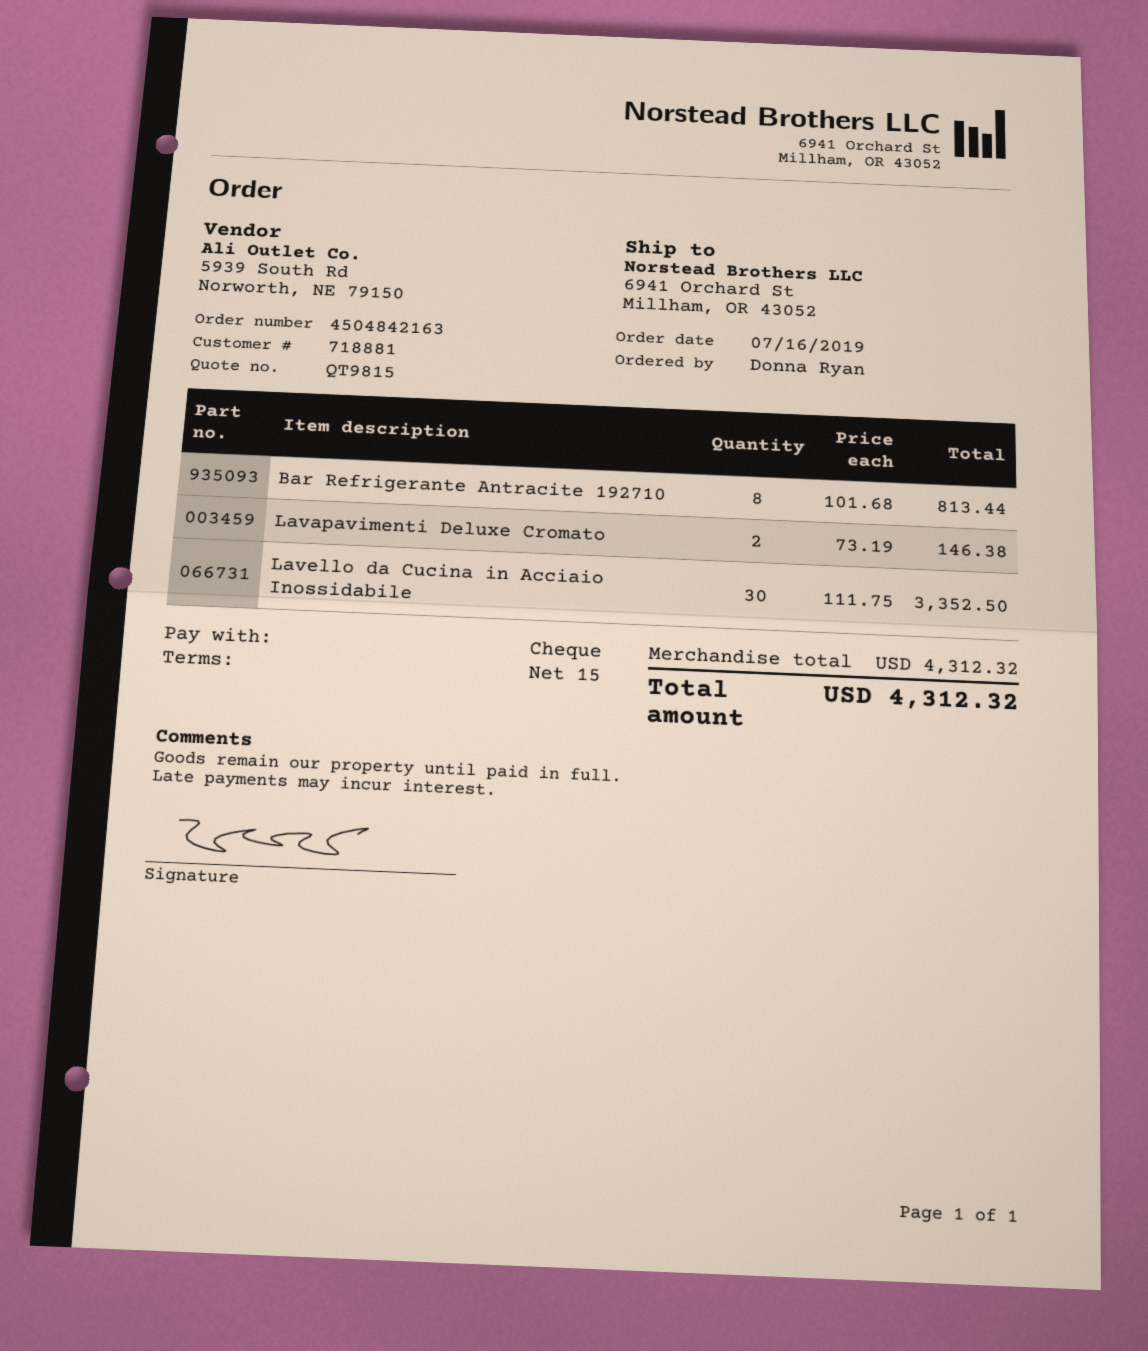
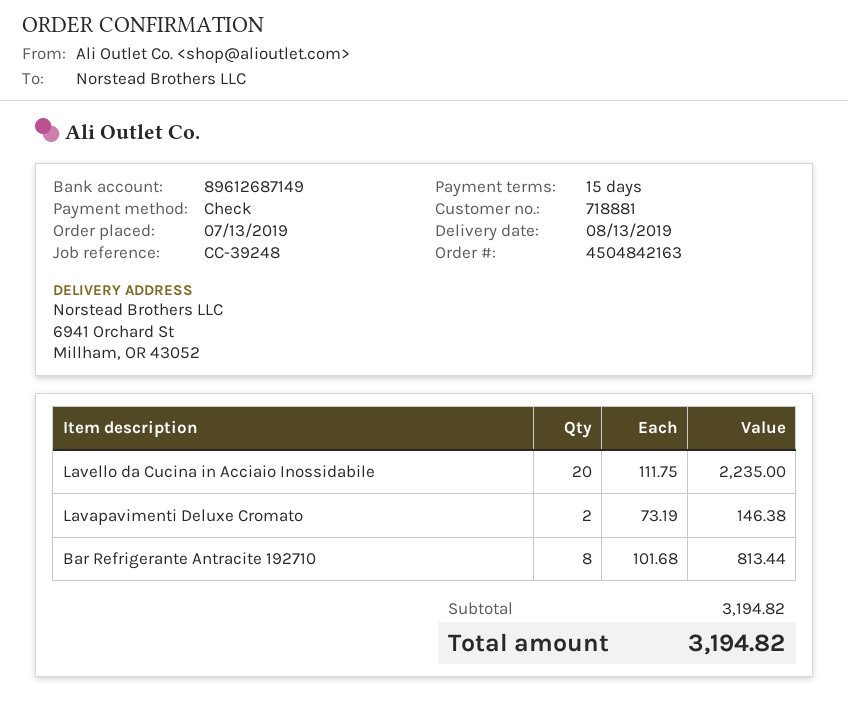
order date: 2019-07-16 -> 2019-07-13
Lavello da Cucina in Acciaio Inossidabile: 30 x 111.75 = 3352.50 -> 20 x 111.75 = 2235.00
subtotal: 4312.32 -> 3194.82
total: 4312.32 -> 3194.82

